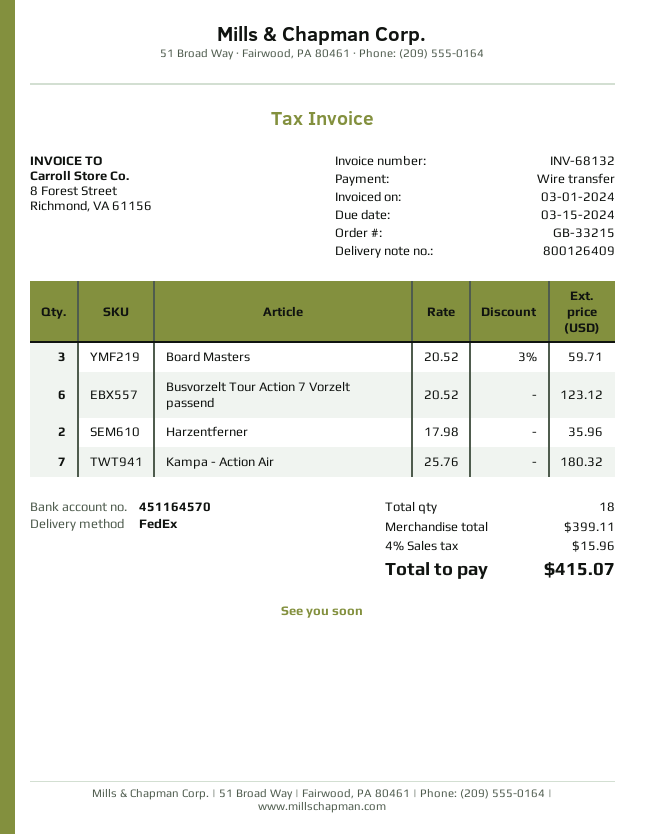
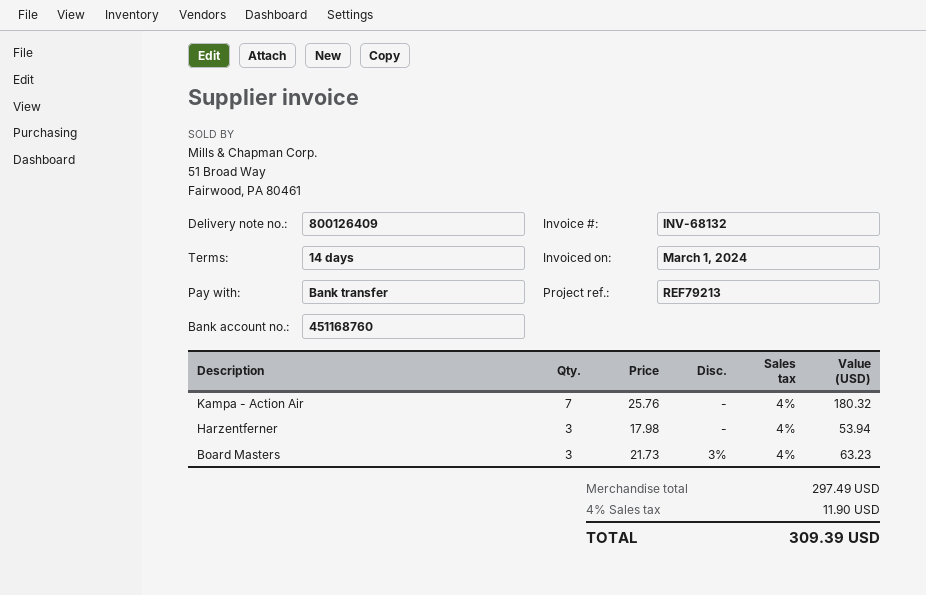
bank account: 451164570 -> 451168760
Board Masters: 3 x 20.52 - 3% = 59.71 -> 3 x 21.73 - 3% = 63.23
Busvorzelt Tour Action 7 Vorzelt passend: 6 x 20.52 = 123.12 -> none
Harzentferner: 2 x 17.98 = 35.96 -> 3 x 17.98 = 53.94
subtotal: 399.11 -> 297.49
tax: 4% = 15.96 -> 4% = 11.90
total: 415.07 -> 309.39

